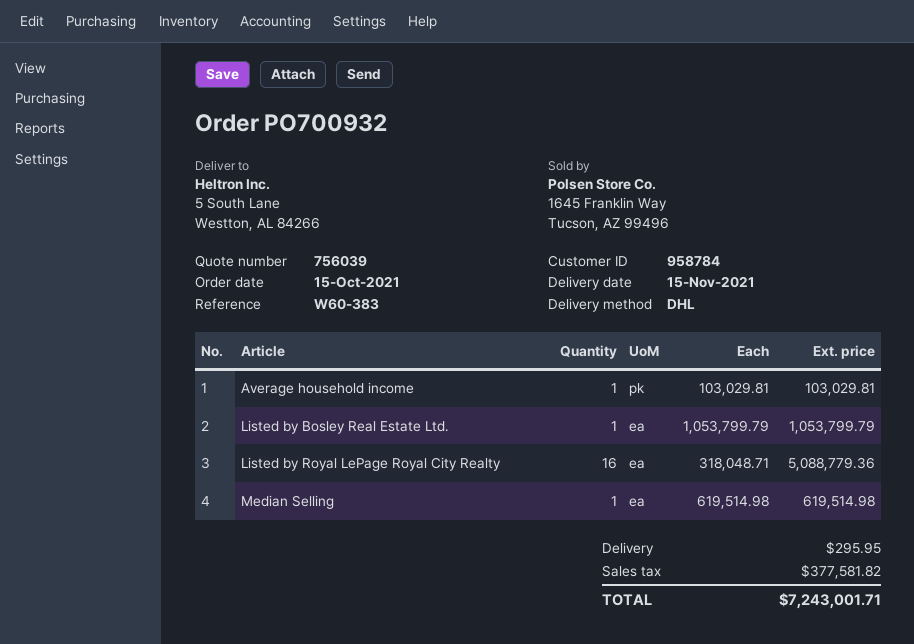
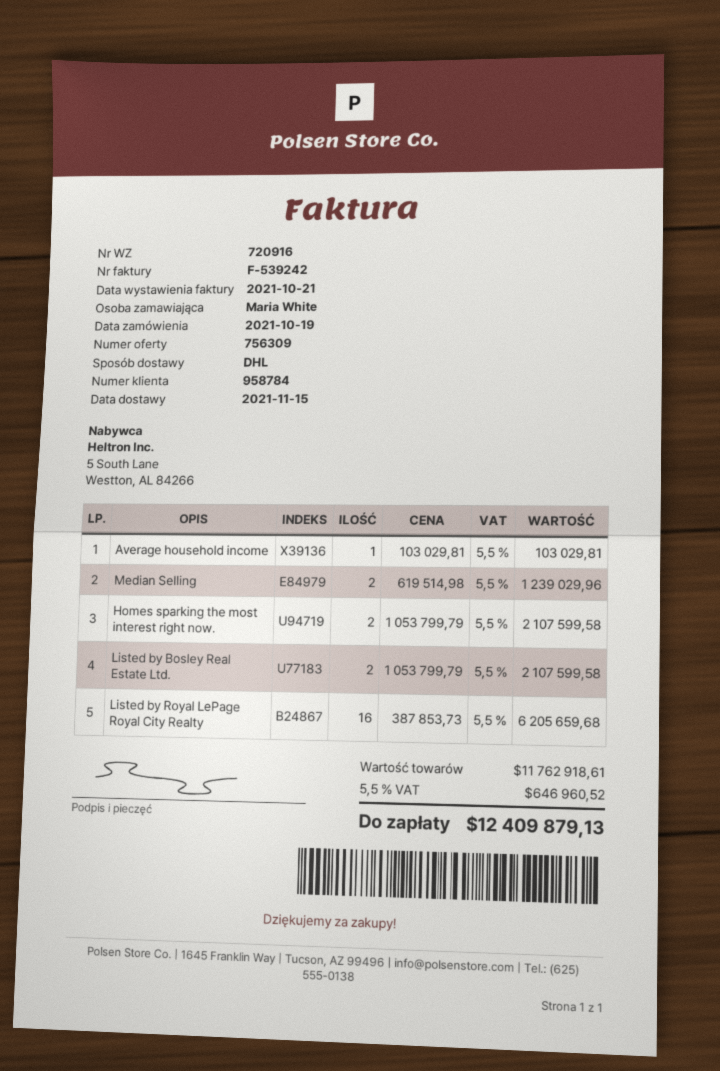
quote number: 756039 -> 756309
order date: 2021-10-15 -> 2021-10-19
Listed by Bosley Real Estate Ltd.: 1 x 1053799.79 = 1053799.79 -> 2 x 1053799.79 = 2107599.58
Listed by Royal LePage Royal City Realty: 16 x 318048.71 = 5088779.36 -> 16 x 387853.73 = 6205659.68
Median Selling: 1 x 619514.98 = 619514.98 -> 2 x 619514.98 = 1239029.96
Homes sparking the most interest right now.: none -> 2 x 1053799.79 = 2107599.58
shipping: 295.95 -> none
tax: 377581.82 -> 646960.52
total: 7243001.71 -> 12409879.13

